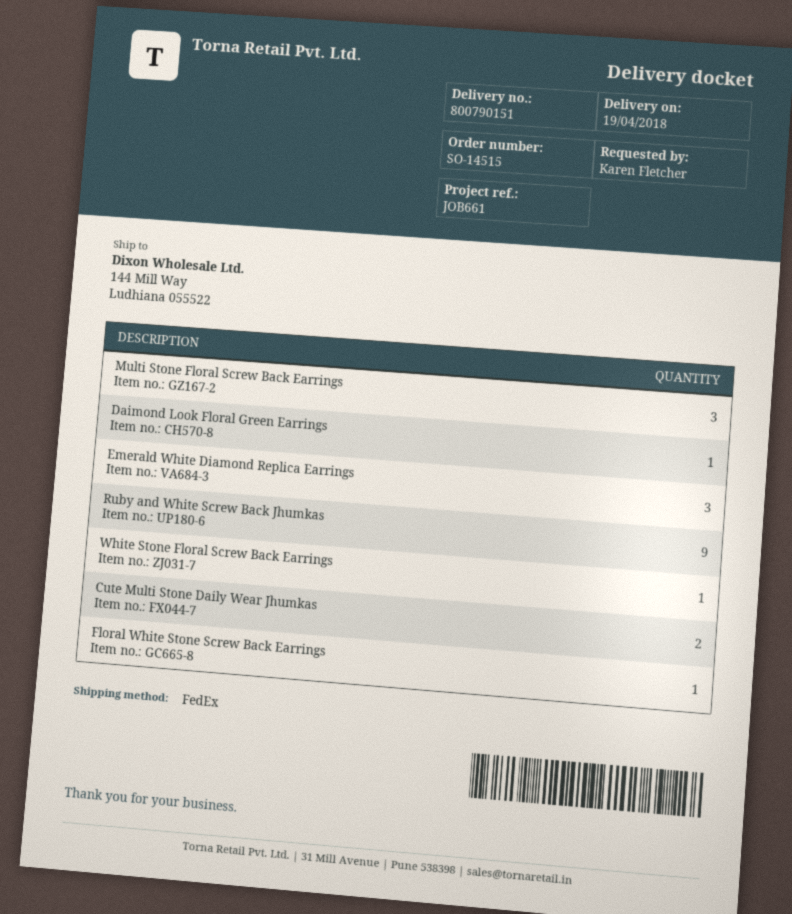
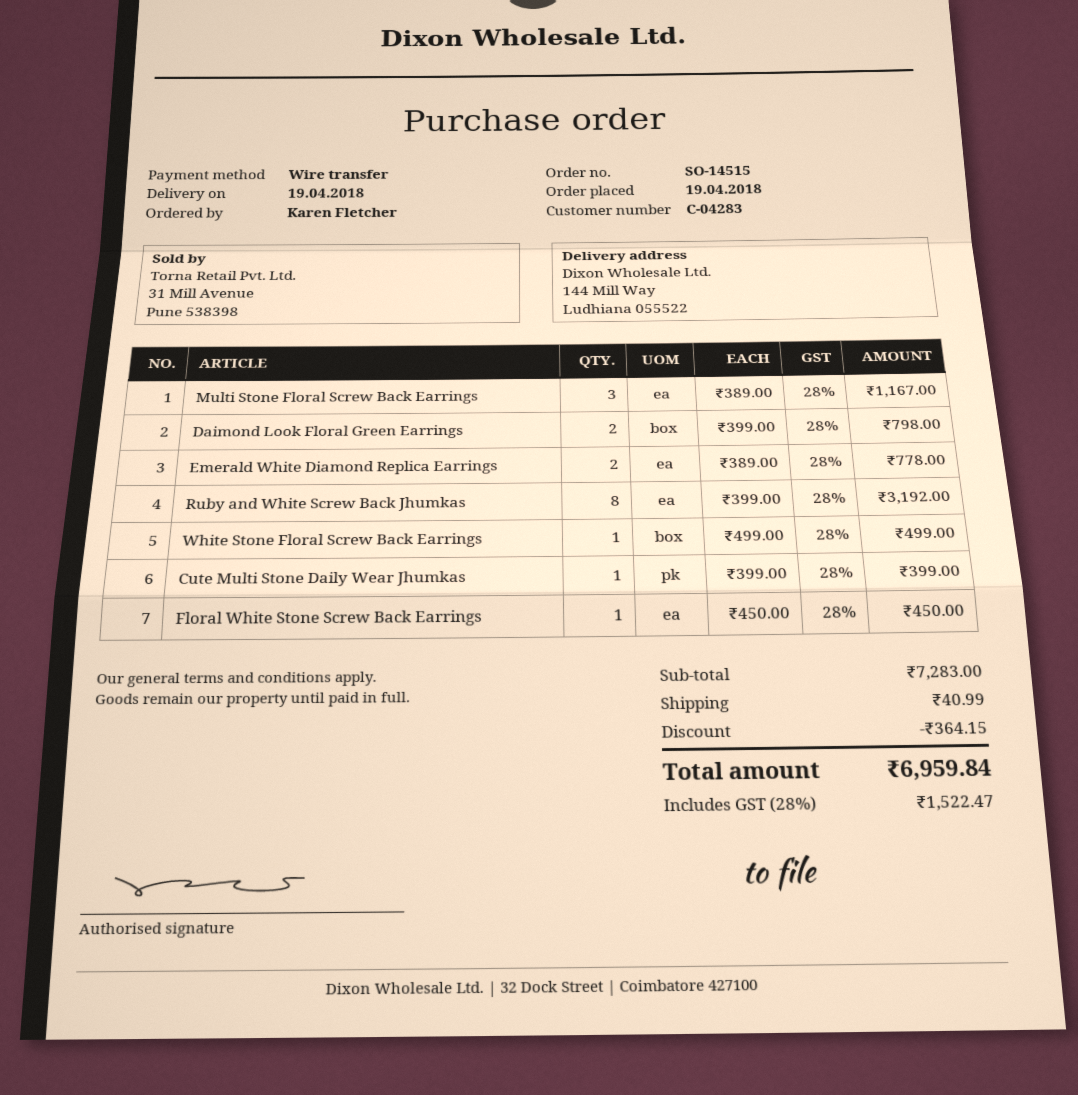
Daimond Look Floral Green Earrings: 1 -> 2
Emerald White Diamond Replica Earrings: 3 -> 2
Ruby and White Screw Back Jhumkas: 9 -> 8
Cute Multi Stone Daily Wear Jhumkas: 2 -> 1

